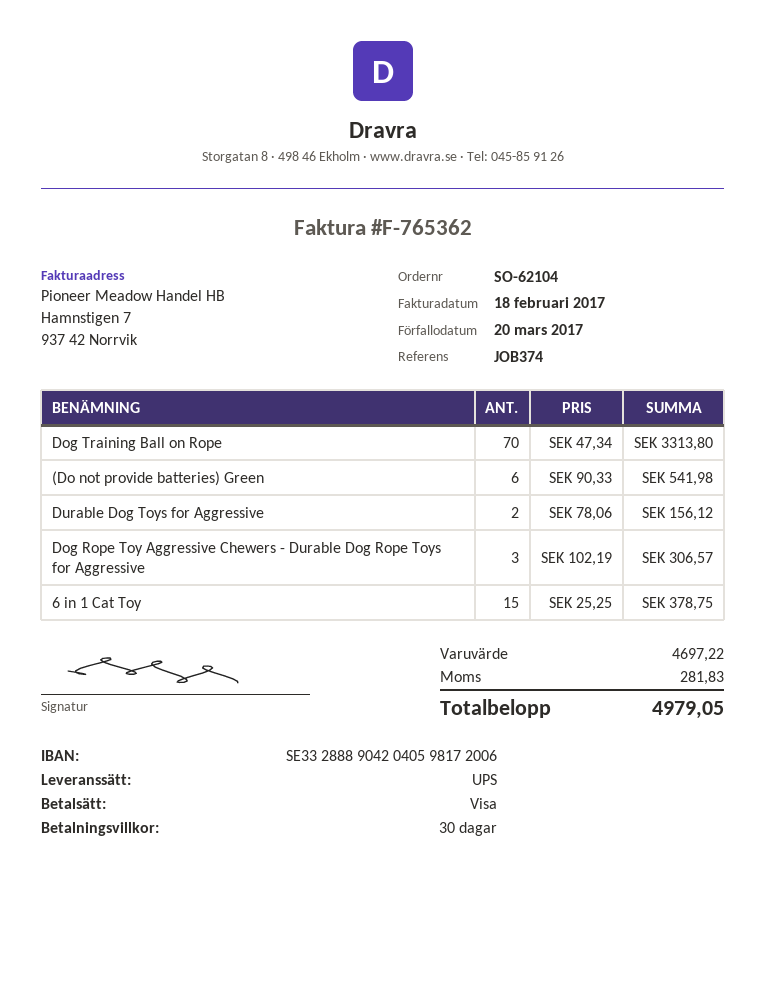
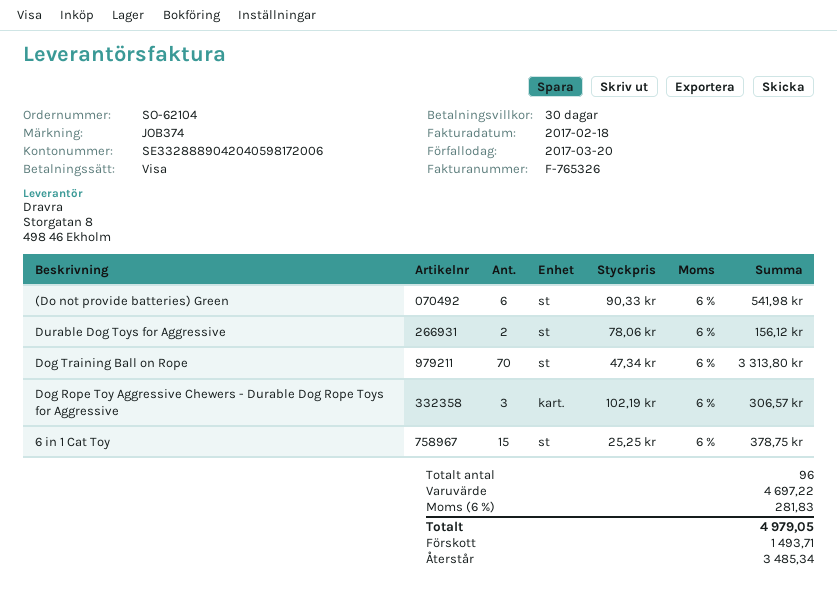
invoice number: F-765362 -> F-765326

